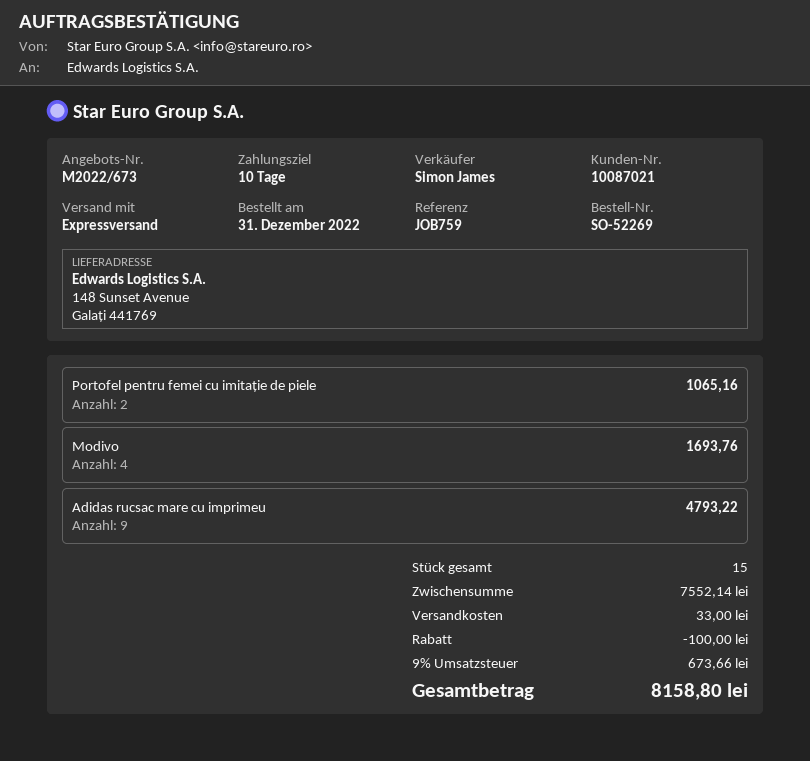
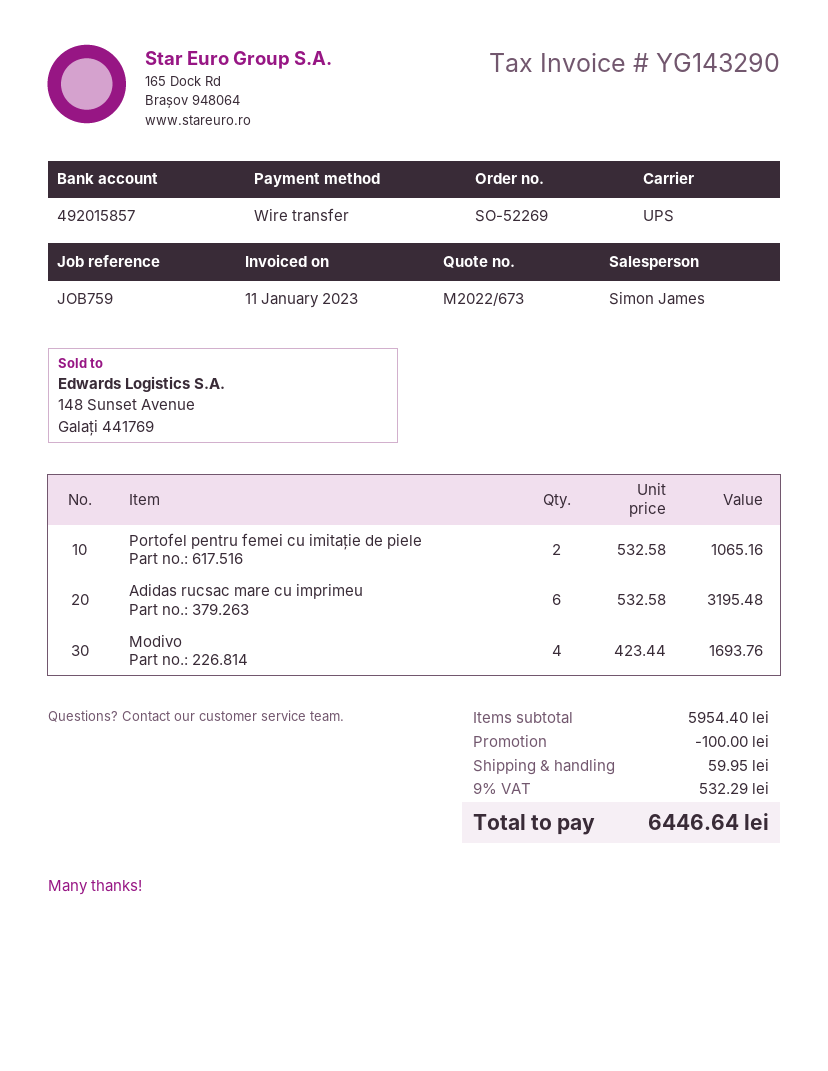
shipping method: express -> UPS
Adidas rucsac mare cu imprimeu: 9 for 4793.22 -> 6 for 3195.48
subtotal: 7552.14 -> 5954.40
shipping: 33.00 -> 59.95
tax: 9% = 673.66 -> 9% = 532.29
total: 8158.80 -> 6446.64

